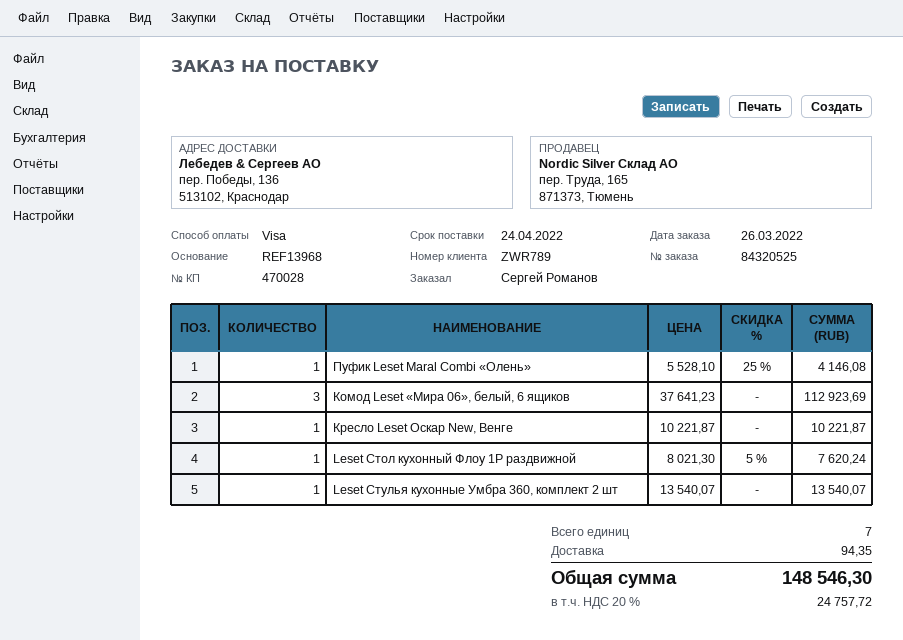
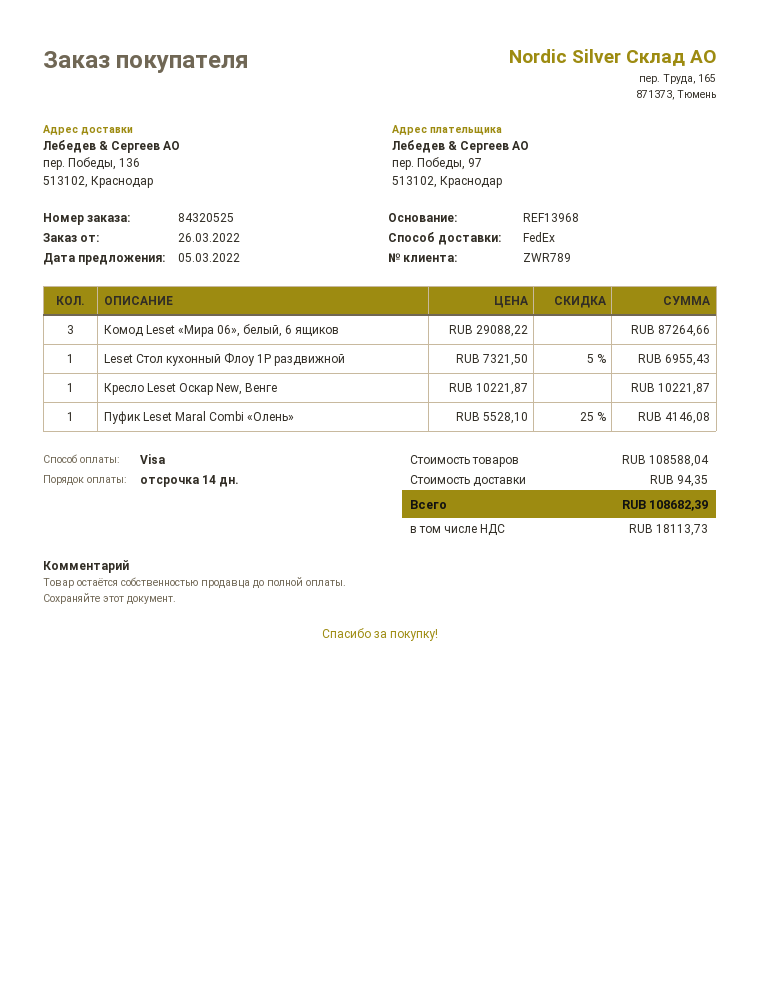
Комод Leset «Мира 06», белый, 6 ящиков: 3 x 37641.23 = 112923.69 -> 3 x 29088.22 = 87264.66
Leset Стол кухонный Флоу 1Р раздвижной: 1 x 8021.30 - 5% = 7620.24 -> 1 x 7321.50 - 5% = 6955.43
Leset Стулья кухонные Умбра 360, комплект 2 шт: 1 x 13540.07 = 13540.07 -> none
tax: 24757.72 -> 18113.73
total: 148546.30 -> 108682.39

